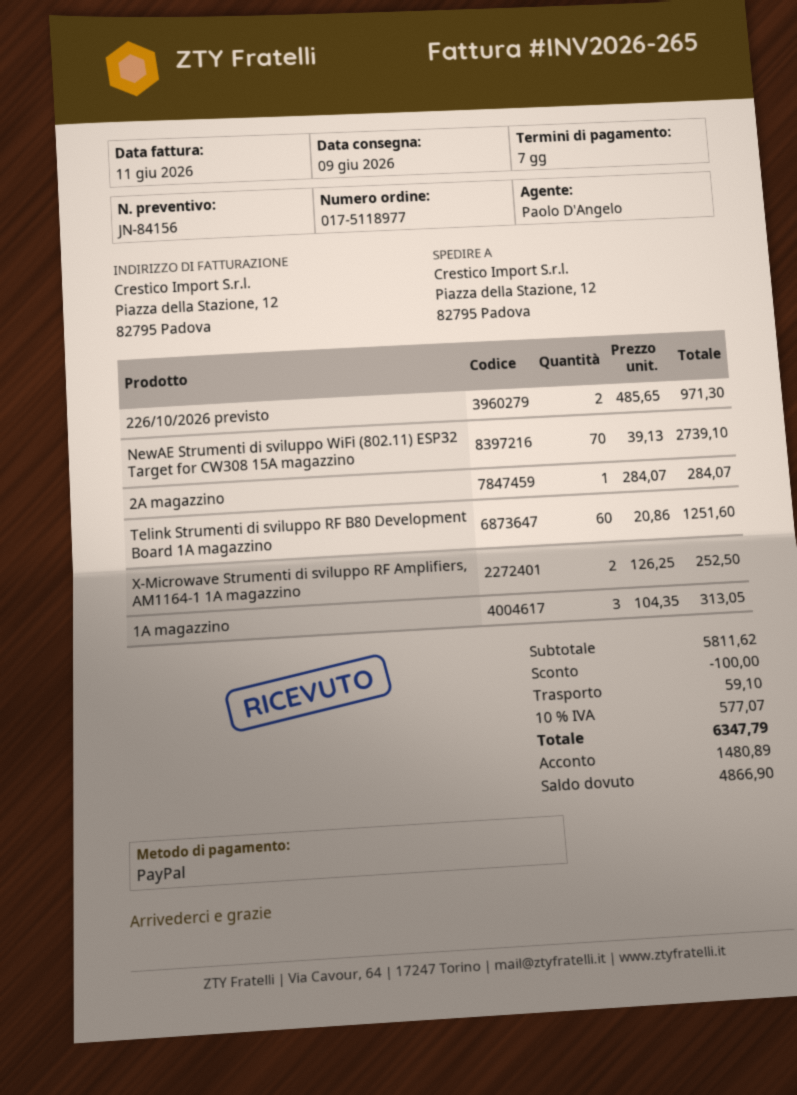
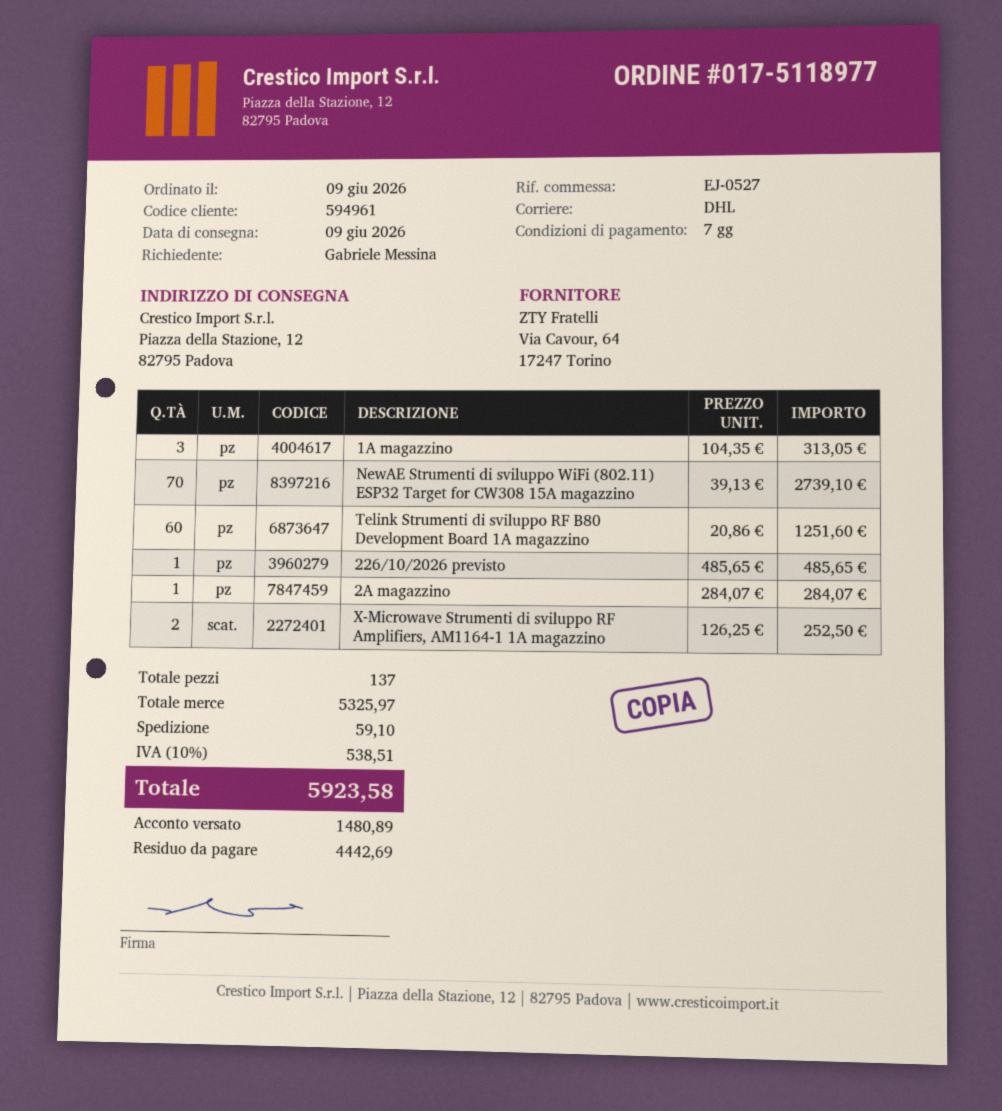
226/10/2026 previsto: 2 x 485.65 = 971.30 -> 1 x 485.65 = 485.65
subtotal: 5811.62 -> 5325.97
discount: 100.00 -> none
tax: 10% = 577.07 -> 10% = 538.51
total: 6347.79 -> 5923.58
balance: 4866.90 -> 4442.69

